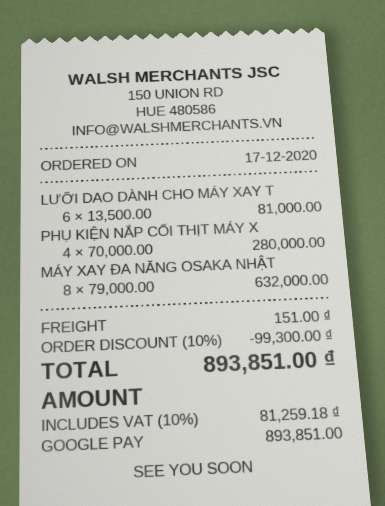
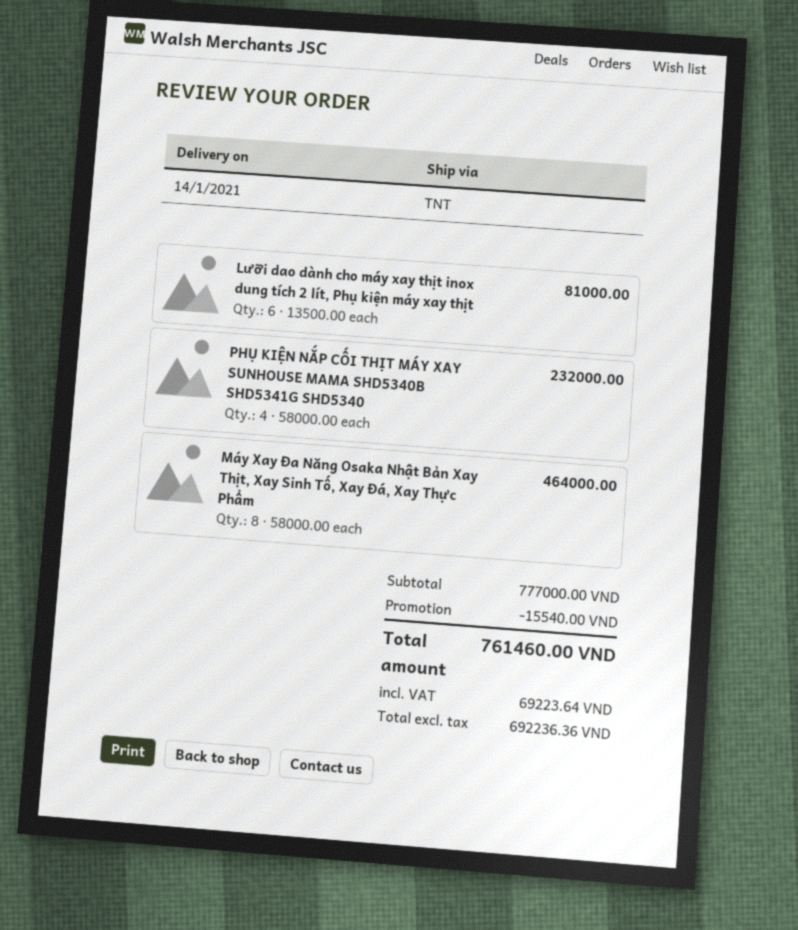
PHỤ KIỆN NẮP CỐI THỊT MÁY X: 4 x 70000.00 = 280000.00 -> 4 x 58000.00 = 232000.00
MÁY XAY ĐA NĂNG OSAKA NHẬT: 8 x 79000.00 = 632000.00 -> 8 x 58000.00 = 464000.00
discount: 99300.00 -> 15540.00
shipping: 151.00 -> none
tax: 81259.18 -> 69223.64
total: 893851.00 -> 761460.00

